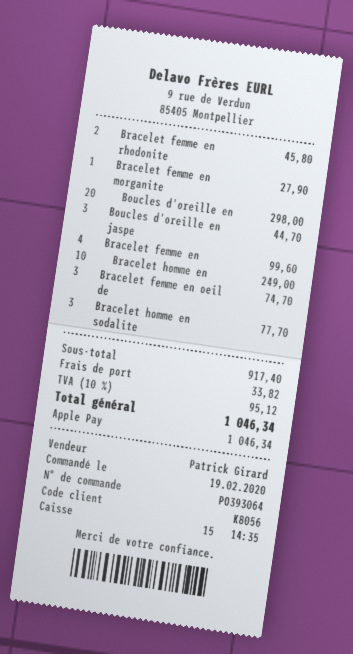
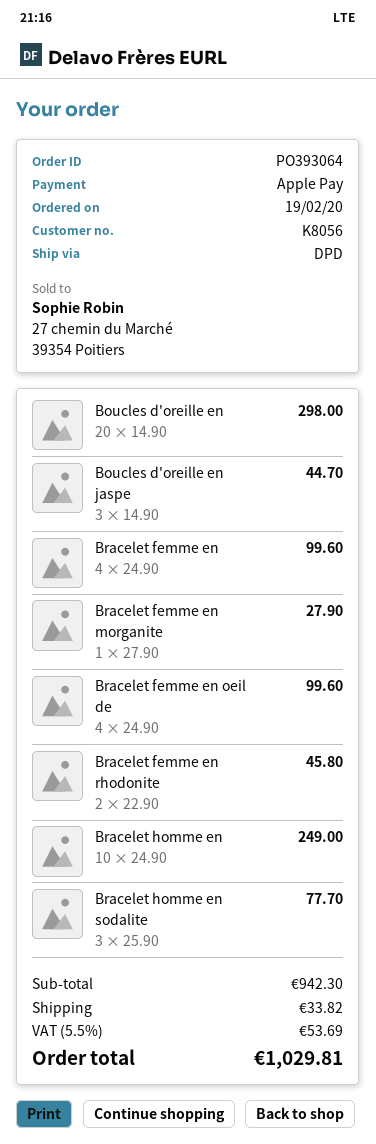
Bracelet femme en oeil de: 3 for 74.70 -> 4 for 99.60
subtotal: 917.40 -> 942.30
tax: 10% = 95.12 -> 5.5% = 53.69
total: 1046.34 -> 1029.81

